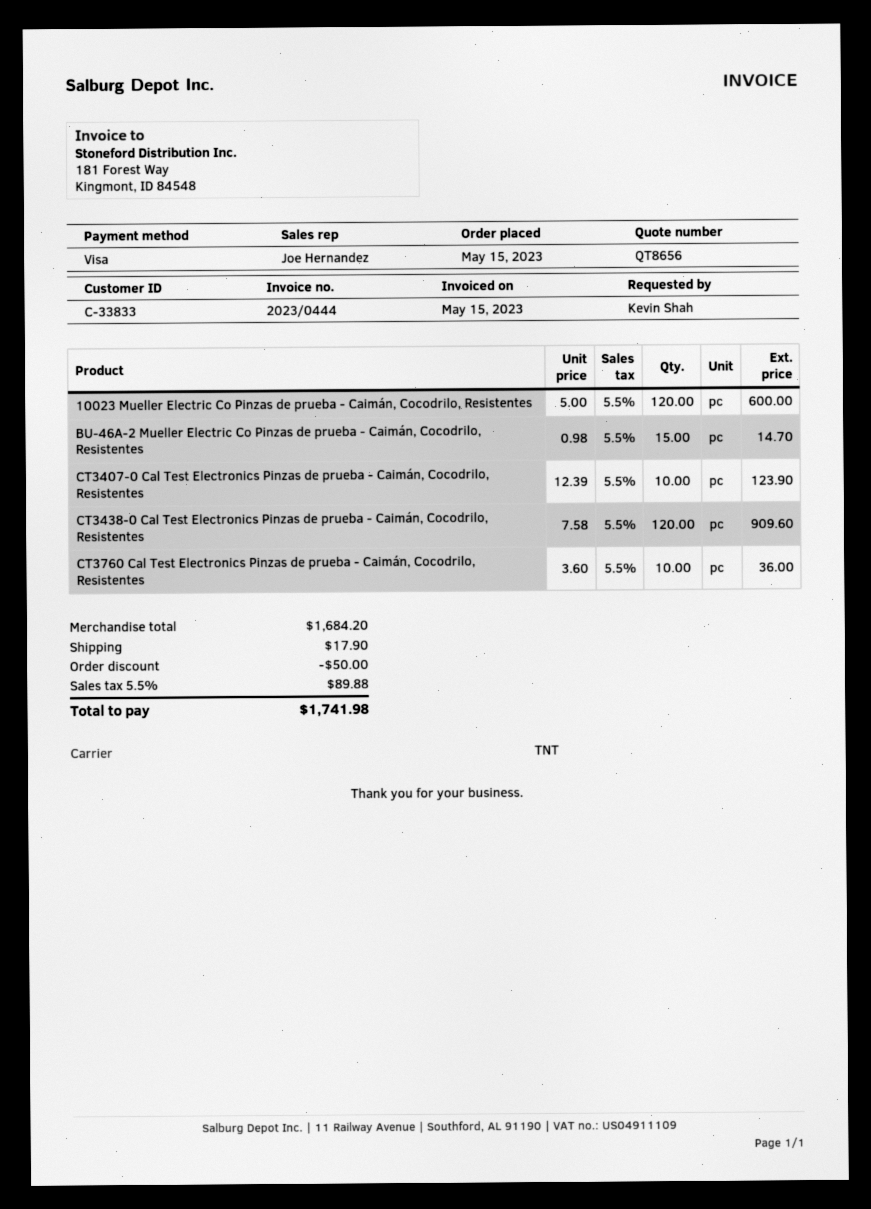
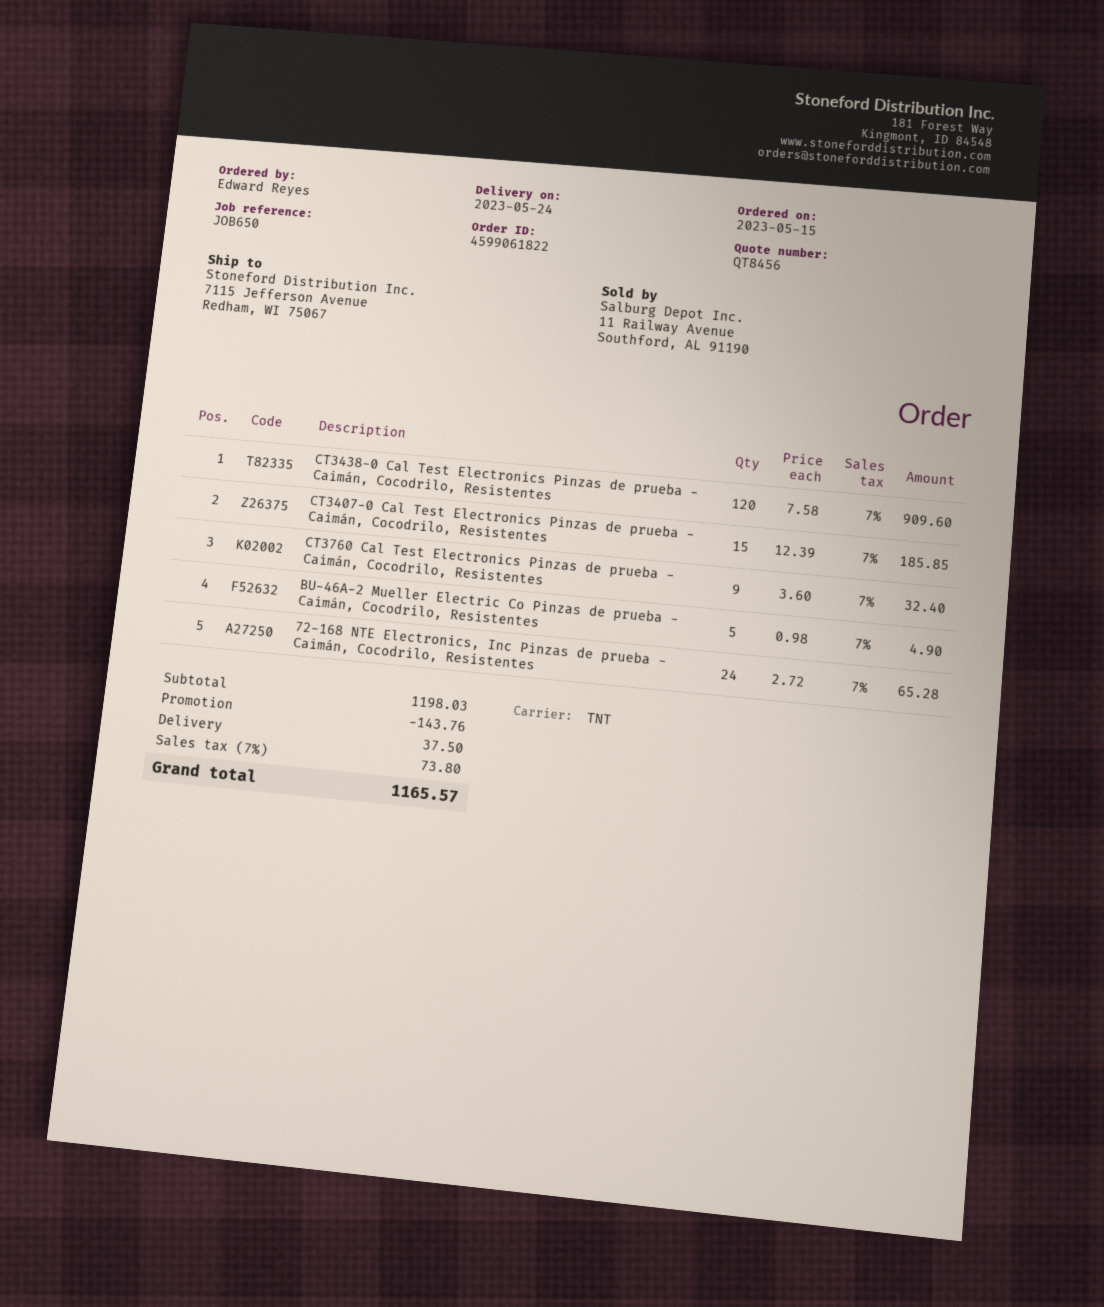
quote number: QT8656 -> QT8456
ordered by: Kevin Shah -> Edward Reyes
10023 Mueller Electric Co Pinzas de prueba - Caimán, Cocodrilo, Resistentes: 120 x 5.00 = 600.00 -> none
BU-46A-2 Mueller Electric Co Pinzas de prueba - Caimán, Cocodrilo, Resistentes: 15 x 0.98 = 14.70 -> 5 x 0.98 = 4.90
CT3407-0 Cal Test Electronics Pinzas de prueba - Caimán, Cocodrilo, Resistentes: 10 x 12.39 = 123.90 -> 15 x 12.39 = 185.85
CT3760 Cal Test Electronics Pinzas de prueba - Caimán, Cocodrilo, Resistentes: 10 x 3.60 = 36.00 -> 9 x 3.60 = 32.40
72-168 NTE Electronics, Inc Pinzas de prueba - Caimán, Cocodrilo, Resistentes: none -> 24 x 2.72 = 65.28
subtotal: 1684.20 -> 1198.03
discount: 50.00 -> 143.76
shipping: 17.90 -> 37.50
tax: 5.5% = 89.88 -> 7% = 73.80
total: 1741.98 -> 1165.57

